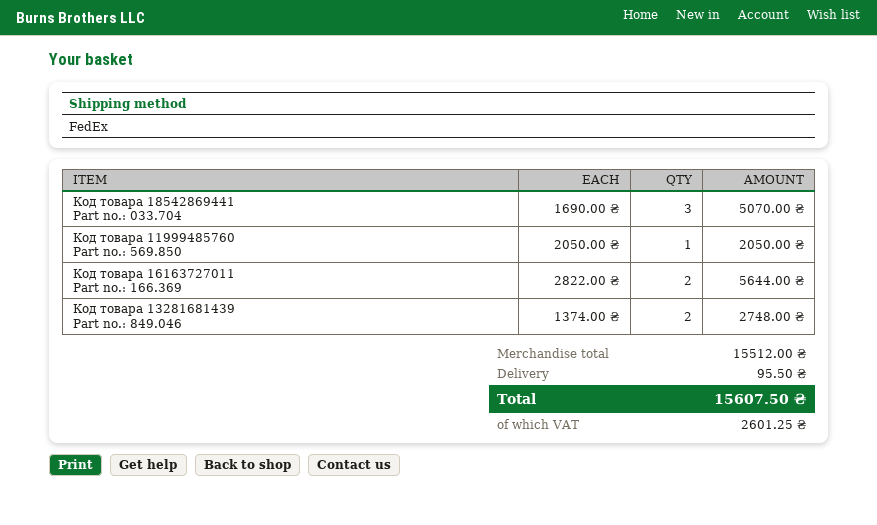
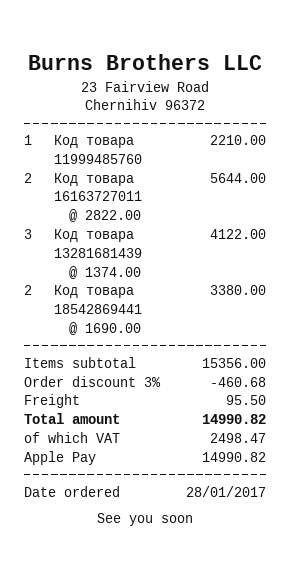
Код товара 18542869441: 3 x 1690.00 = 5070.00 -> 2 x 1690.00 = 3380.00
Код товара 11999485760: 1 x 2050.00 = 2050.00 -> 1 x 2210.00 = 2210.00
Код товара 13281681439: 2 x 1374.00 = 2748.00 -> 3 x 1374.00 = 4122.00
subtotal: 15512.00 -> 15356.00
discount: none -> 3% = 460.68
tax: 2601.25 -> 2498.47
total: 15607.50 -> 14990.82

